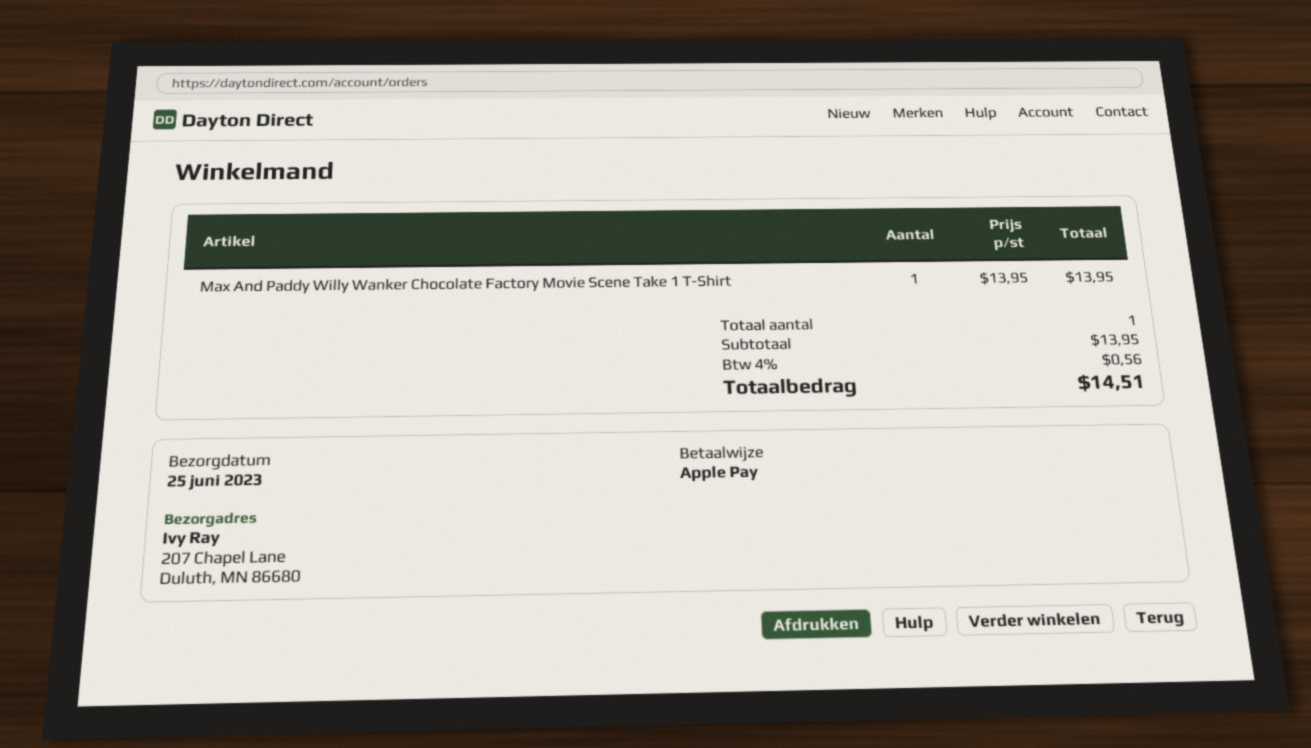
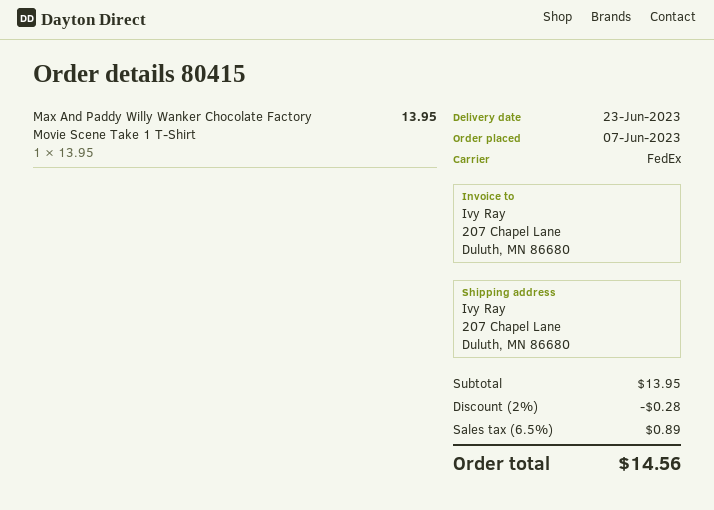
delivery date: 2023-06-25 -> 2023-06-23
discount: none -> 2% = 0.28
tax: 4% = 0.56 -> 6.5% = 0.89
total: 14.51 -> 14.56

